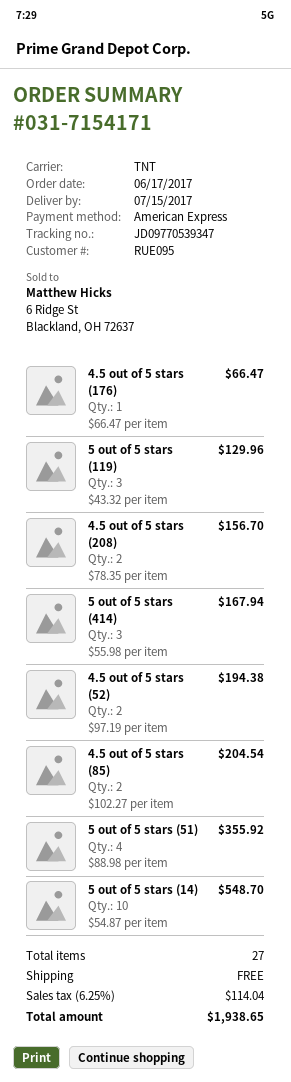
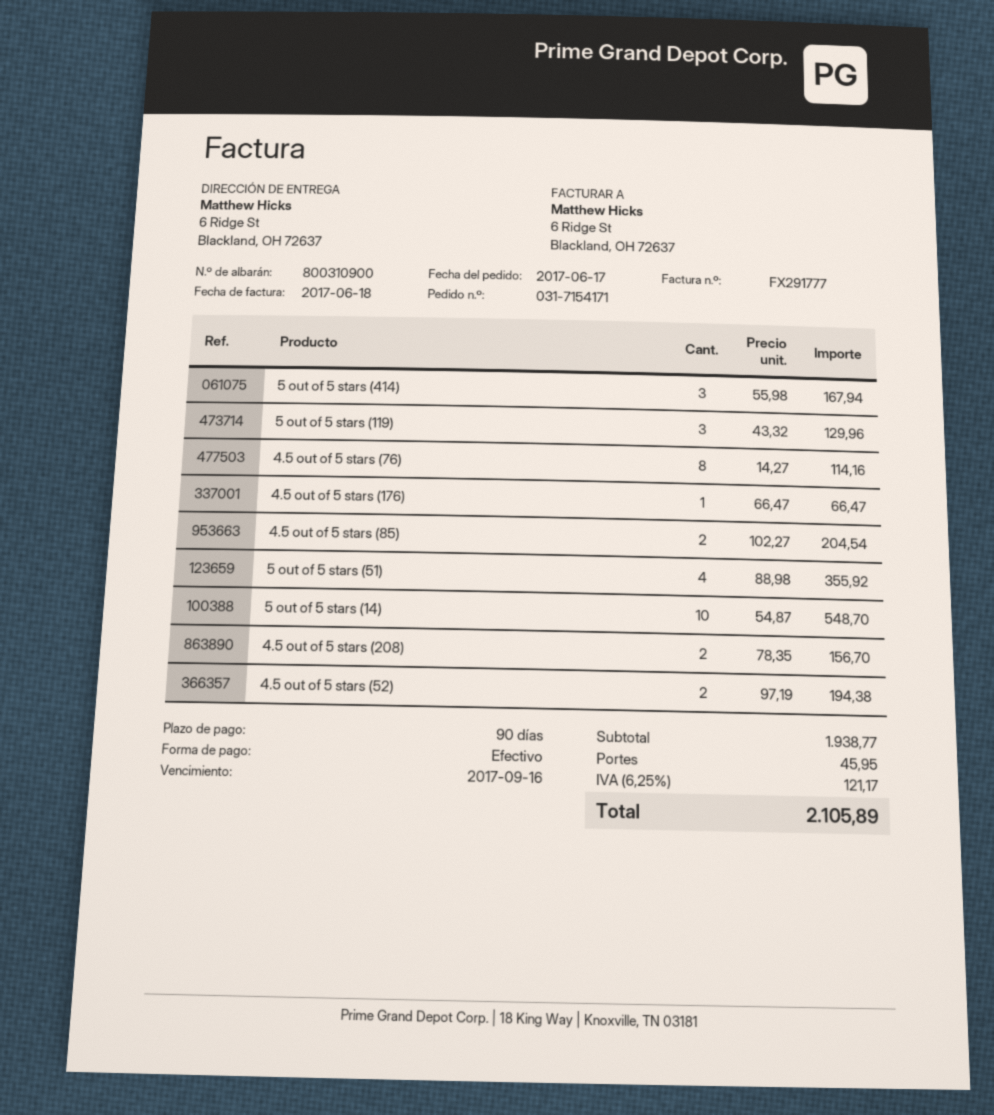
payment method: American Express -> cash
4.5 out of 5 stars (76): none -> 8 x 14.27 = 114.16
shipping: 0.00 -> 45.95
tax: 6.25% = 114.04 -> 6.25% = 121.17
total: 1938.65 -> 2105.89

